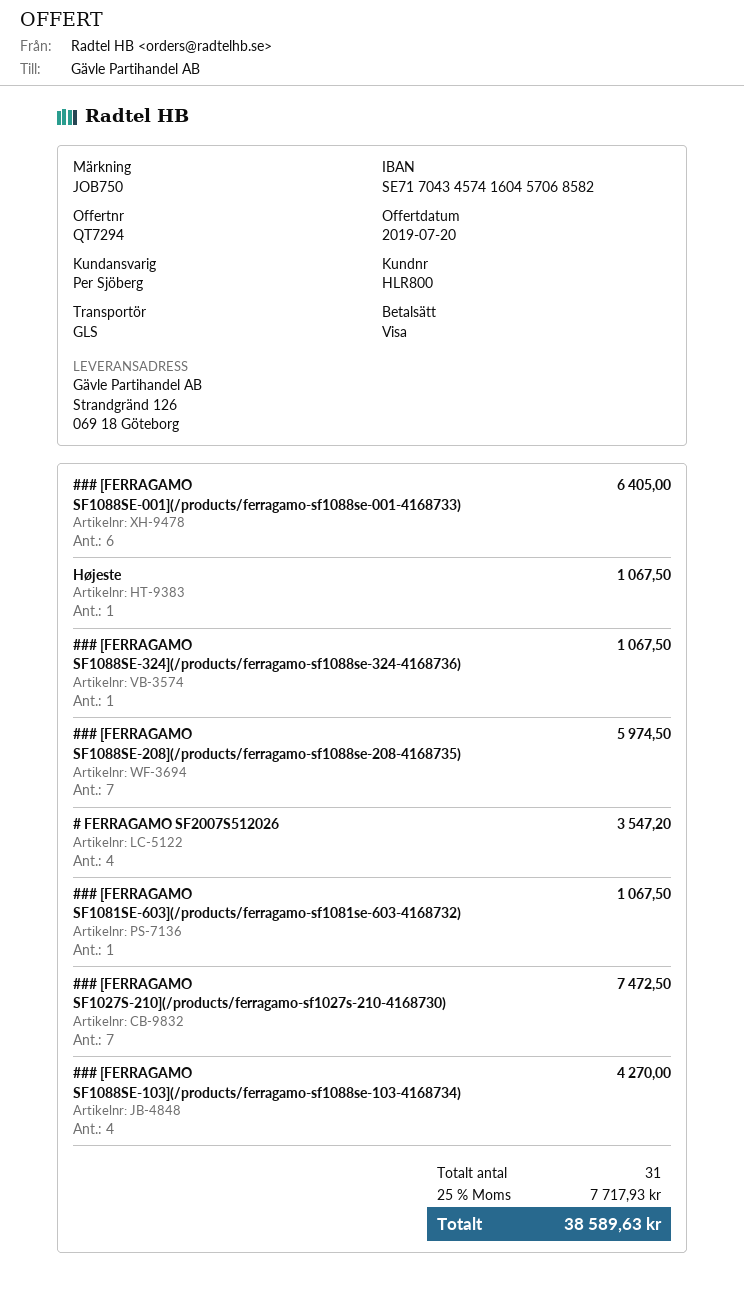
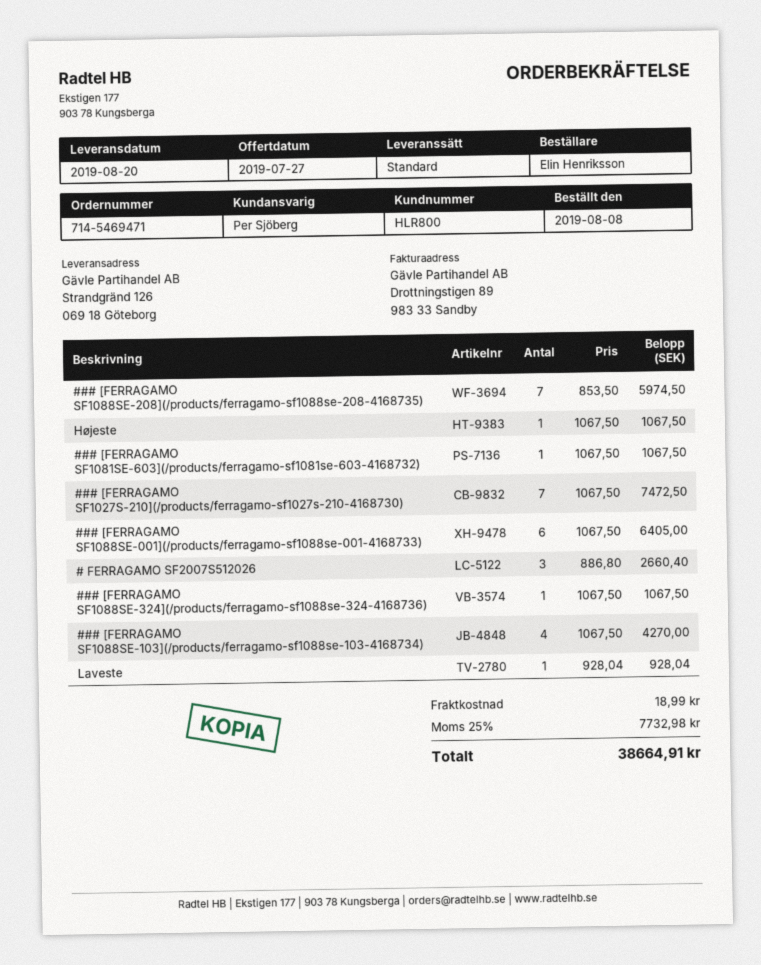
quote date: 2019-07-20 -> 2019-07-27
shipping method: GLS -> standard
# FERRAGAMO SF2007S512026: 4 for 3547.20 -> 3 for 2660.40
Laveste: none -> 1 for 928.04
shipping: none -> 18.99
tax: 25% = 7717.93 -> 25% = 7732.98
total: 38589.63 -> 38664.91

